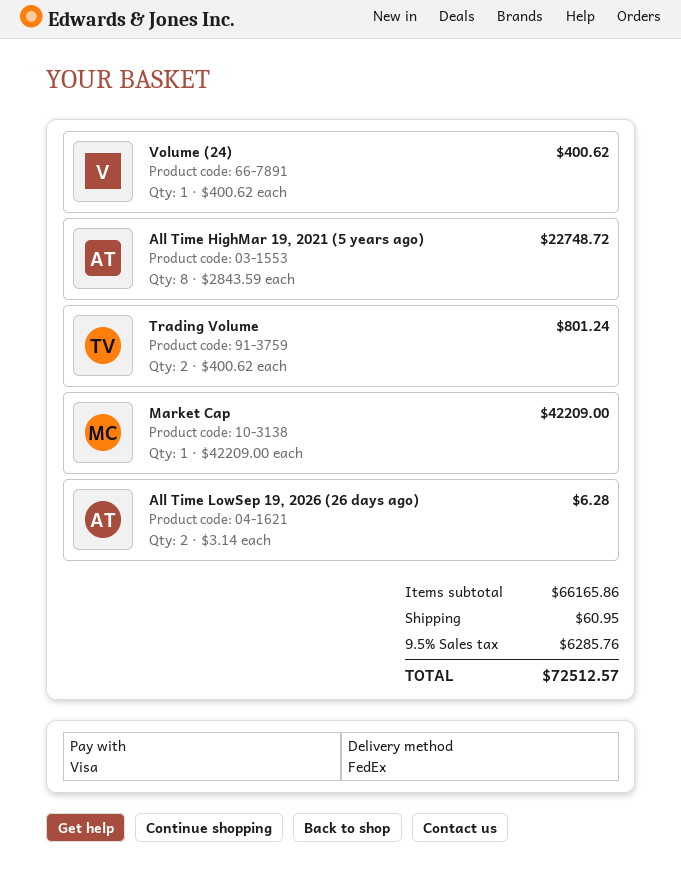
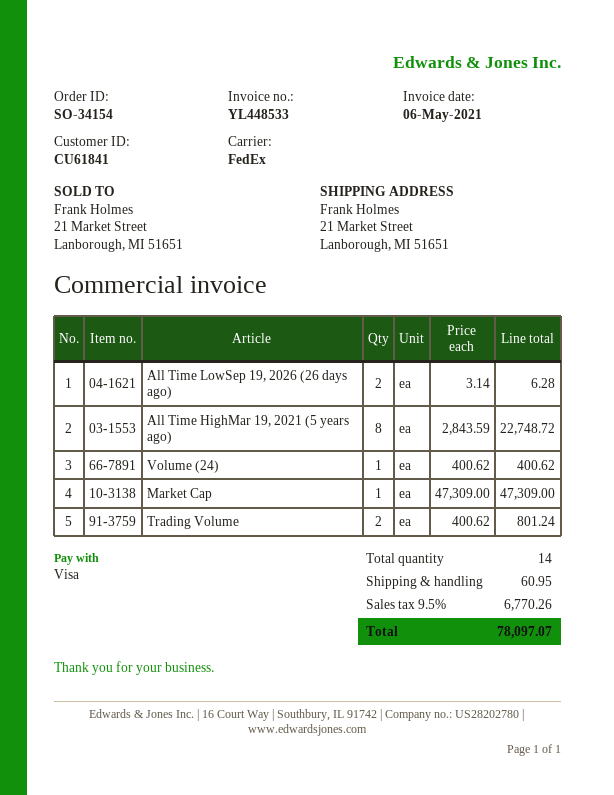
Market Cap: 1 x 42209.00 = 42209.00 -> 1 x 47309.00 = 47309.00
tax: 9.5% = 6285.76 -> 9.5% = 6770.26
total: 72512.57 -> 78097.07

